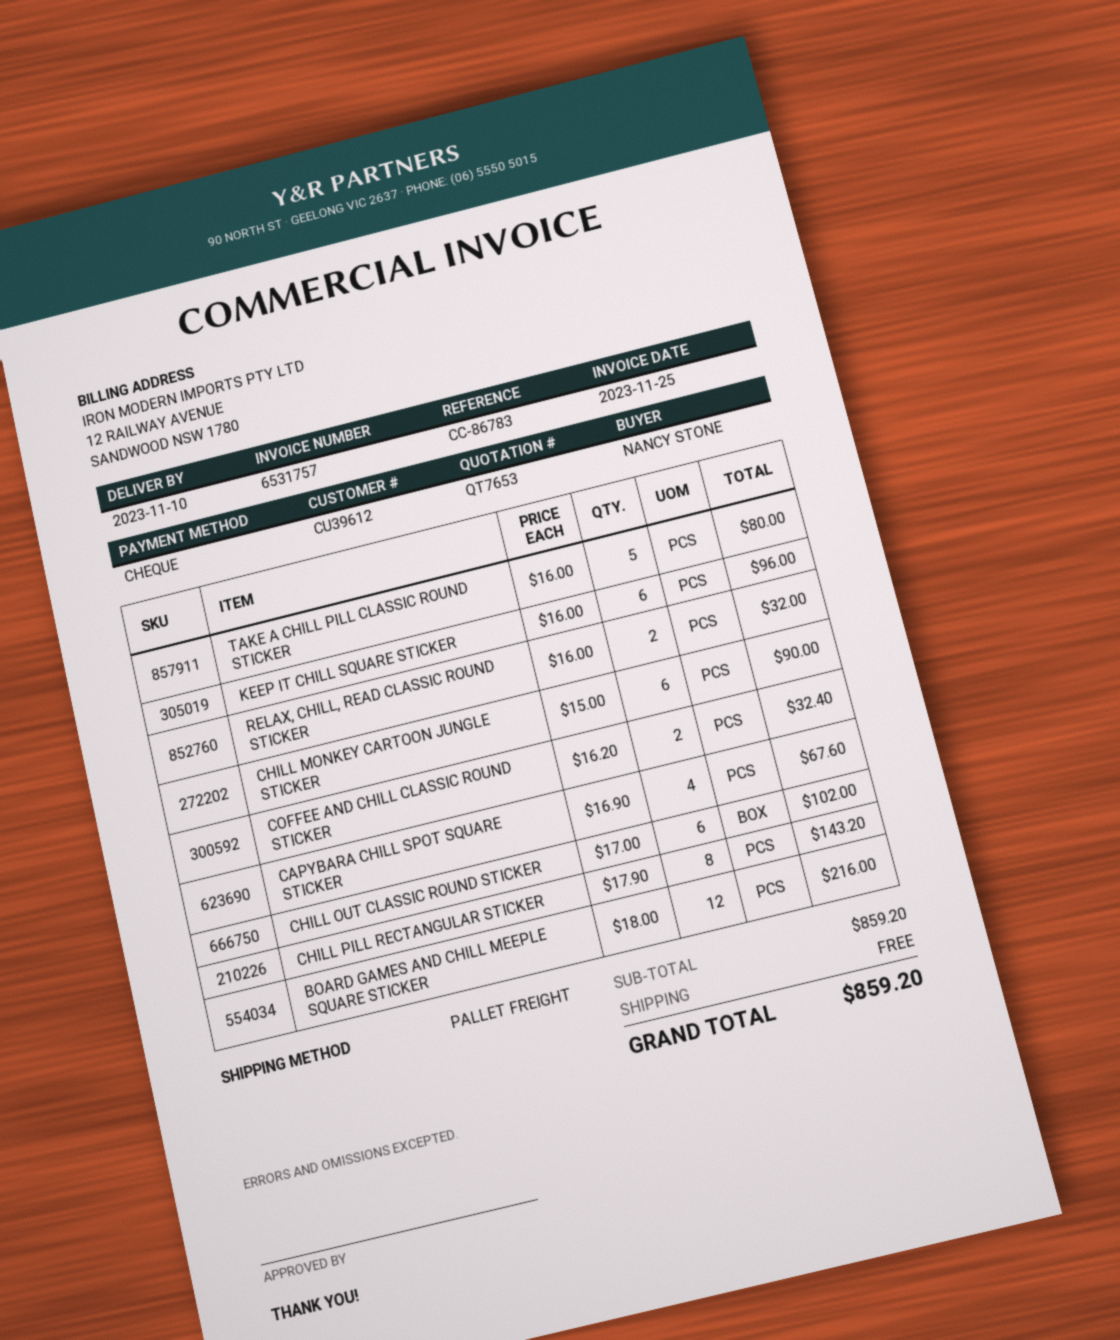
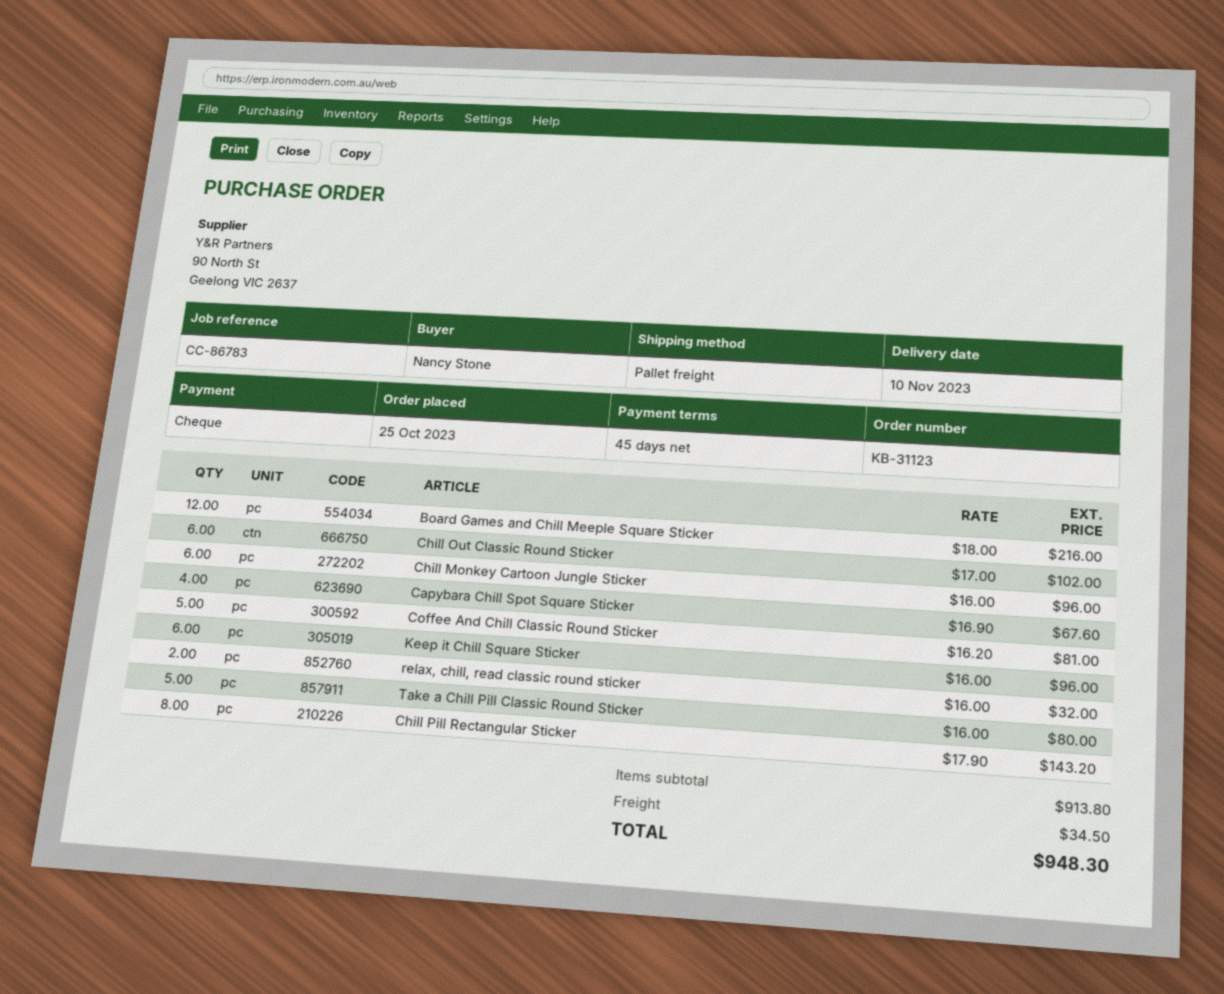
CHILL MONKEY CARTOON JUNGLE STICKER: 6 x 15.00 = 90.00 -> 6 x 16.00 = 96.00
COFFEE AND CHILL CLASSIC ROUND STICKER: 2 x 16.20 = 32.40 -> 5 x 16.20 = 81.00
subtotal: 859.20 -> 913.80
shipping: 0.00 -> 34.50
total: 859.20 -> 948.30

